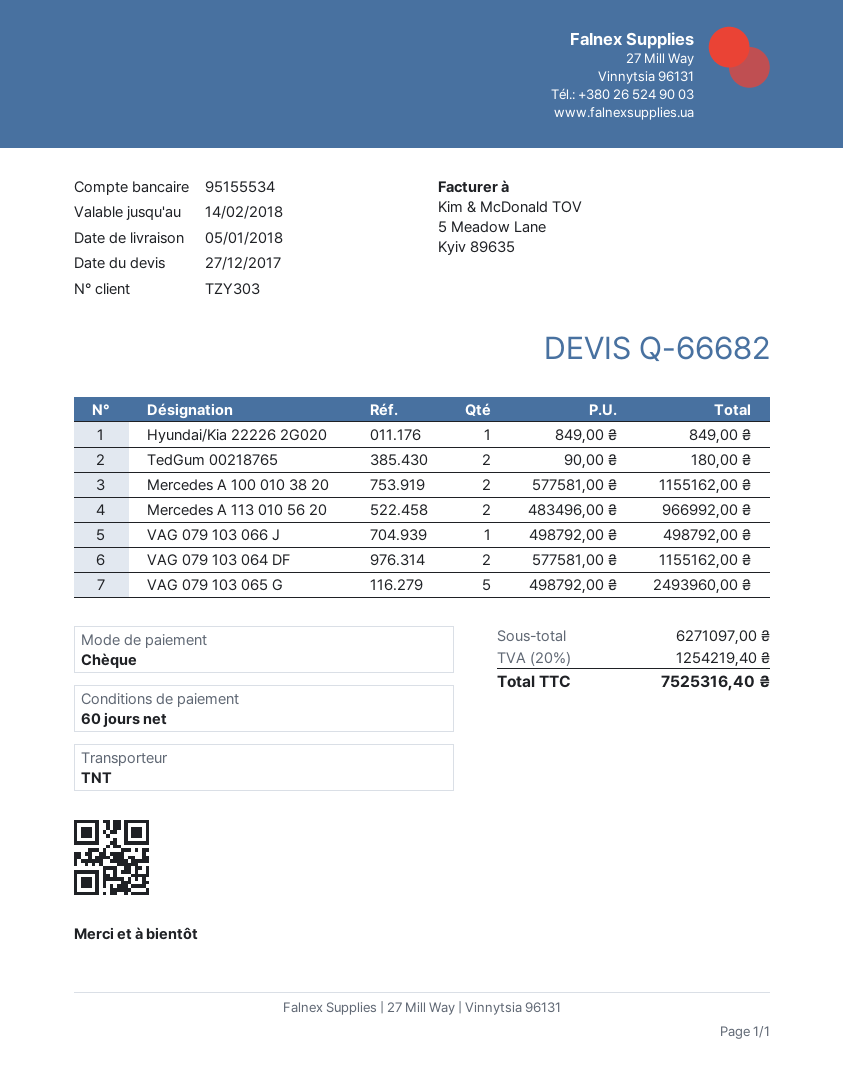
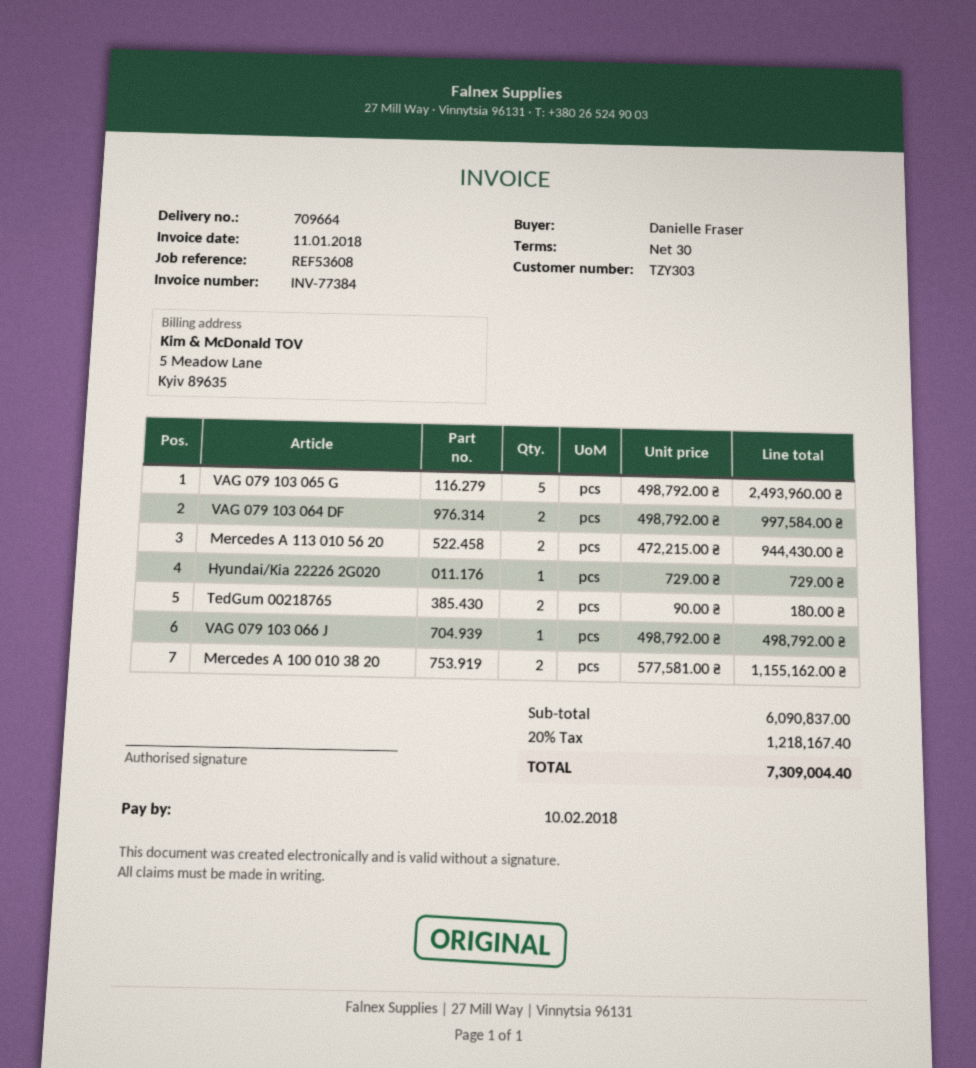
payment terms: 60 days -> 30 days
Hyundai/Kia 22226 2G020: 1 x 849.00 = 849.00 -> 1 x 729.00 = 729.00
Mercedes A 113 010 56 20: 2 x 483496.00 = 966992.00 -> 2 x 472215.00 = 944430.00
VAG 079 103 064 DF: 2 x 577581.00 = 1155162.00 -> 2 x 498792.00 = 997584.00
subtotal: 6271097.00 -> 6090837.00
tax: 20% = 1254219.40 -> 20% = 1218167.40
total: 7525316.40 -> 7309004.40

